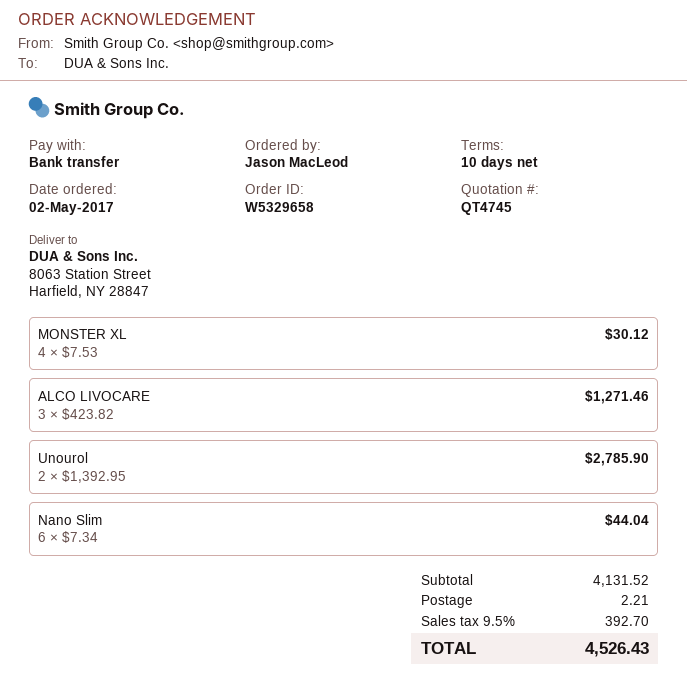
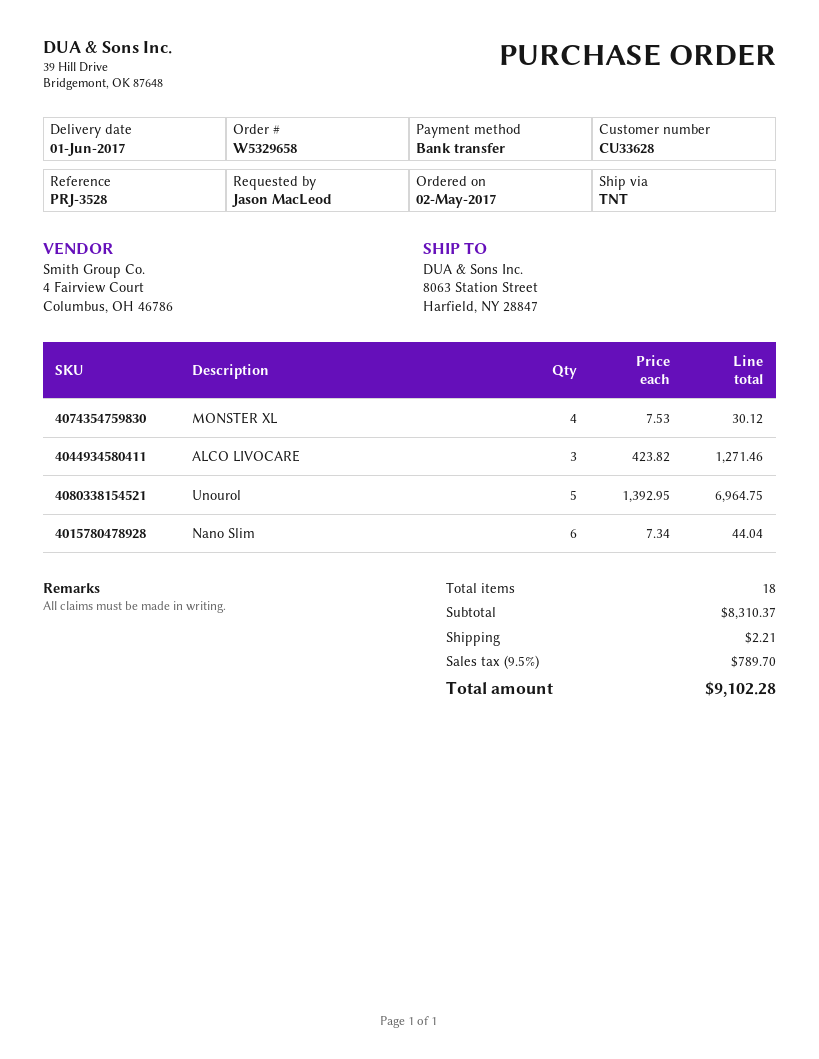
Unourol: 2 x 1392.95 = 2785.90 -> 5 x 1392.95 = 6964.75
subtotal: 4131.52 -> 8310.37
tax: 9.5% = 392.70 -> 9.5% = 789.70
total: 4526.43 -> 9102.28

